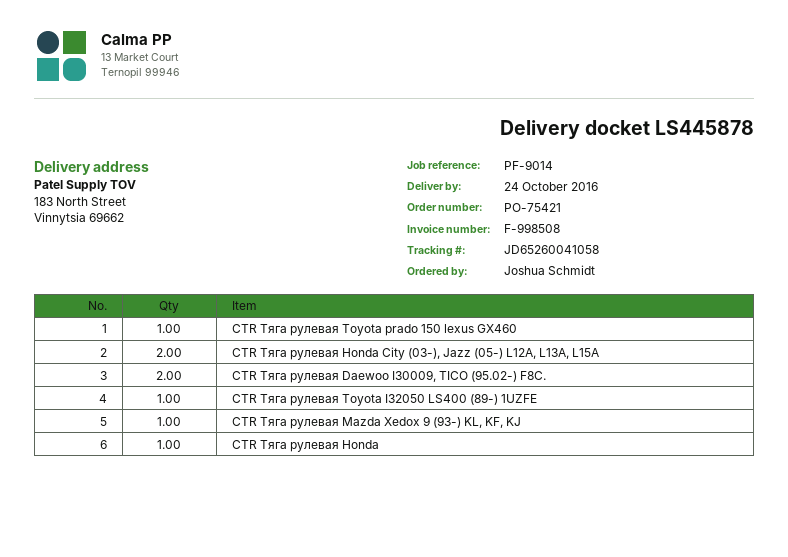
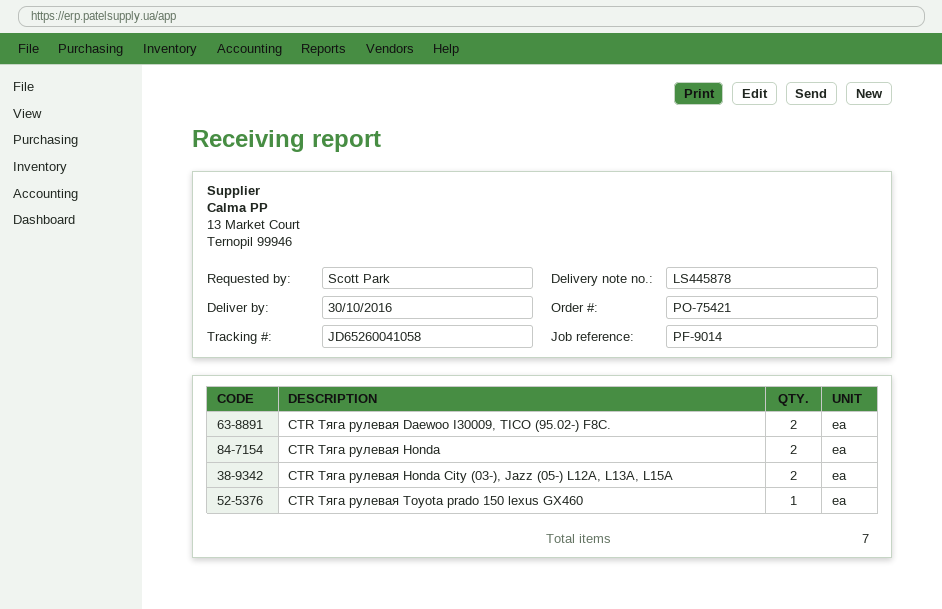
delivery date: 2016-10-24 -> 2016-10-30
ordered by: Joshua Schmidt -> Scott Park
CTR Тяга рулевая Toyota I32050 LS400 (89-) 1UZFE: 1 -> none
CTR Тяга рулевая Mazda Xedox 9 (93-) KL, KF, KJ: 1 -> none
CTR Тяга рулевая Honda: 1 -> 2

